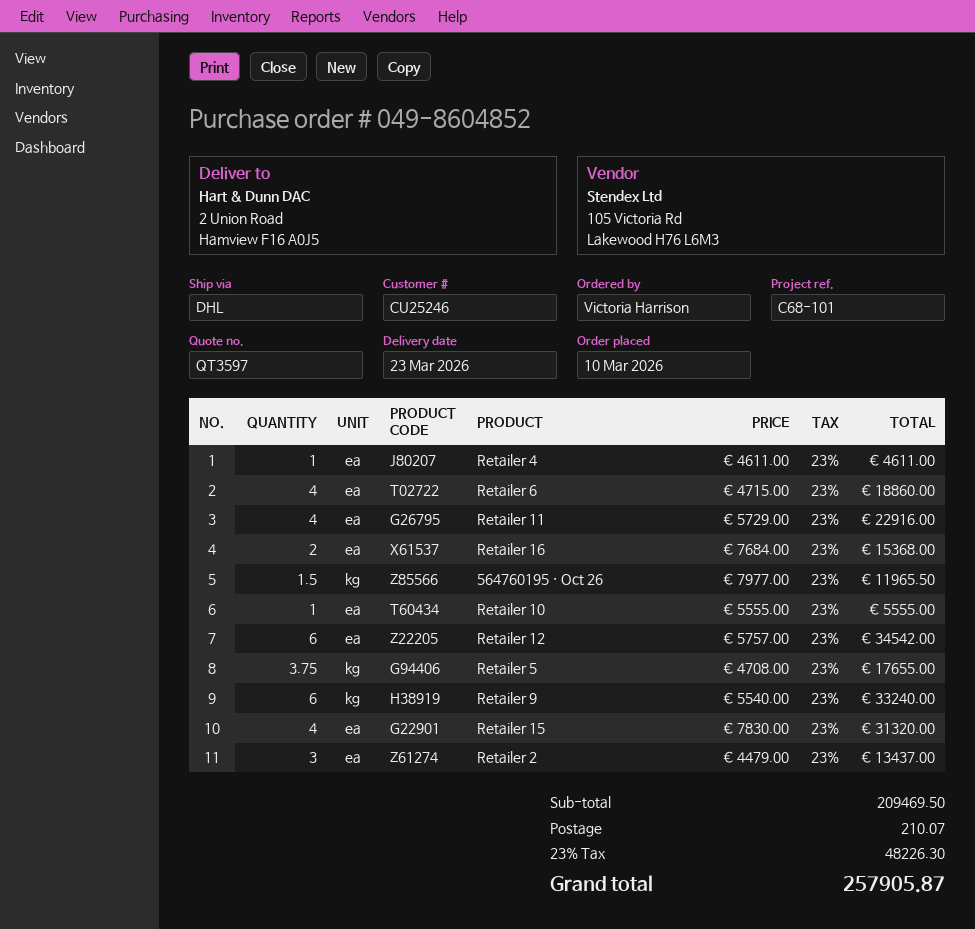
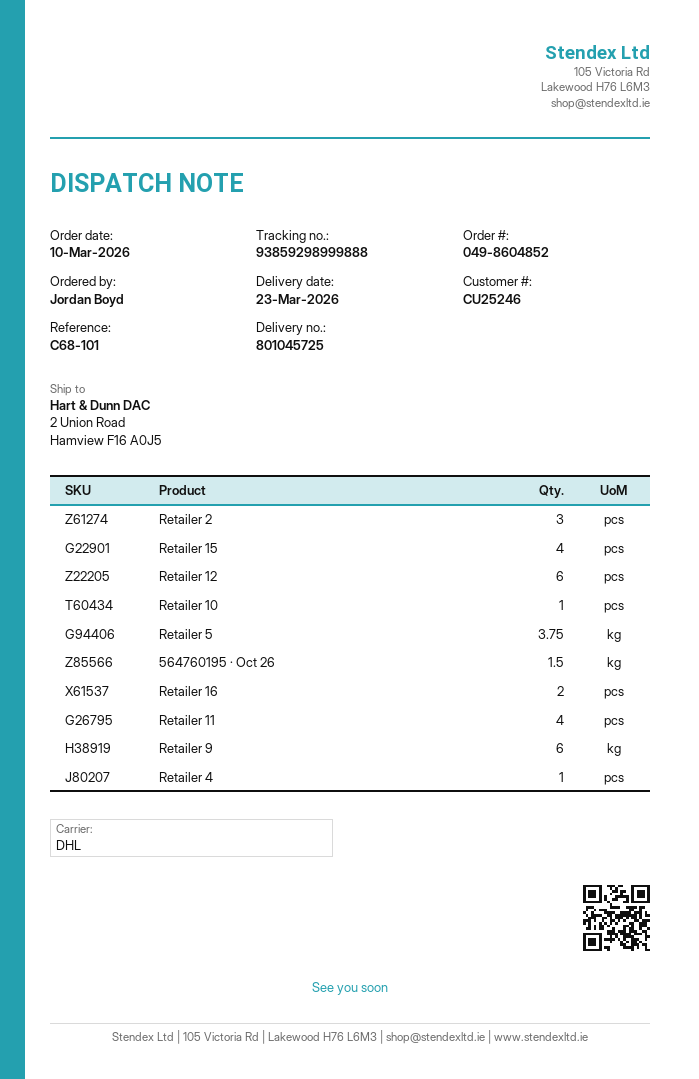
ordered by: Victoria Harrison -> Jordan Boyd
Retailer 6: 4 -> none

